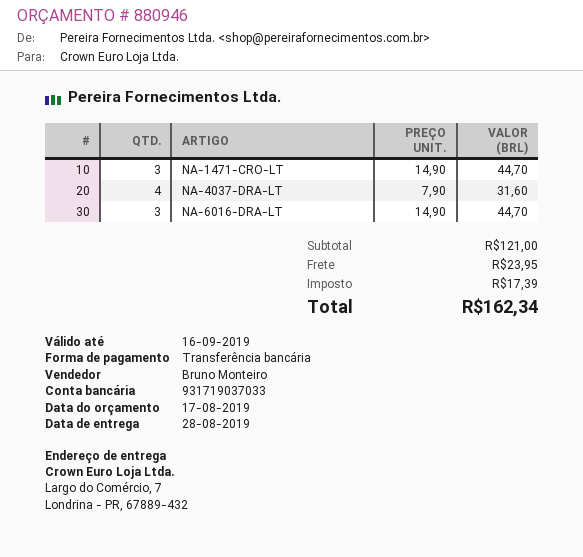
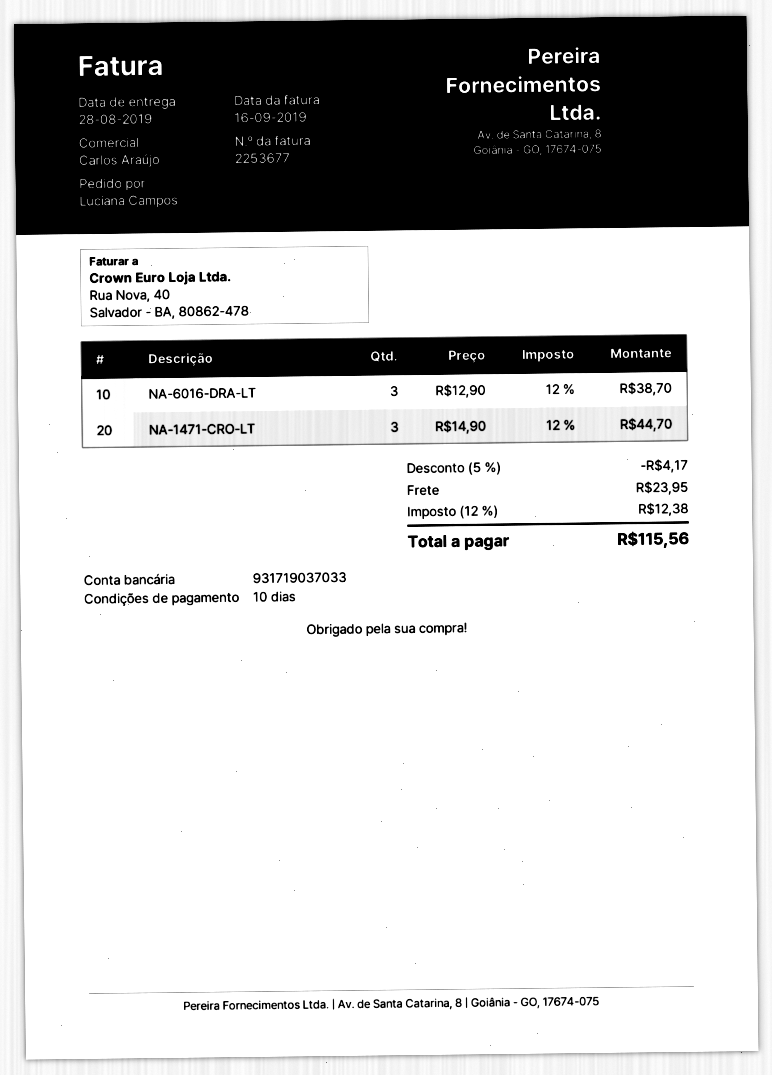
sales rep: Bruno Monteiro -> Carlos Araújo
NA-4037-DRA-LT: 4 x 7.90 = 31.60 -> none
NA-6016-DRA-LT: 3 x 14.90 = 44.70 -> 3 x 12.90 = 38.70
discount: none -> 5% = 4.17
tax: 17.39 -> 12.38
total: 162.34 -> 115.56

